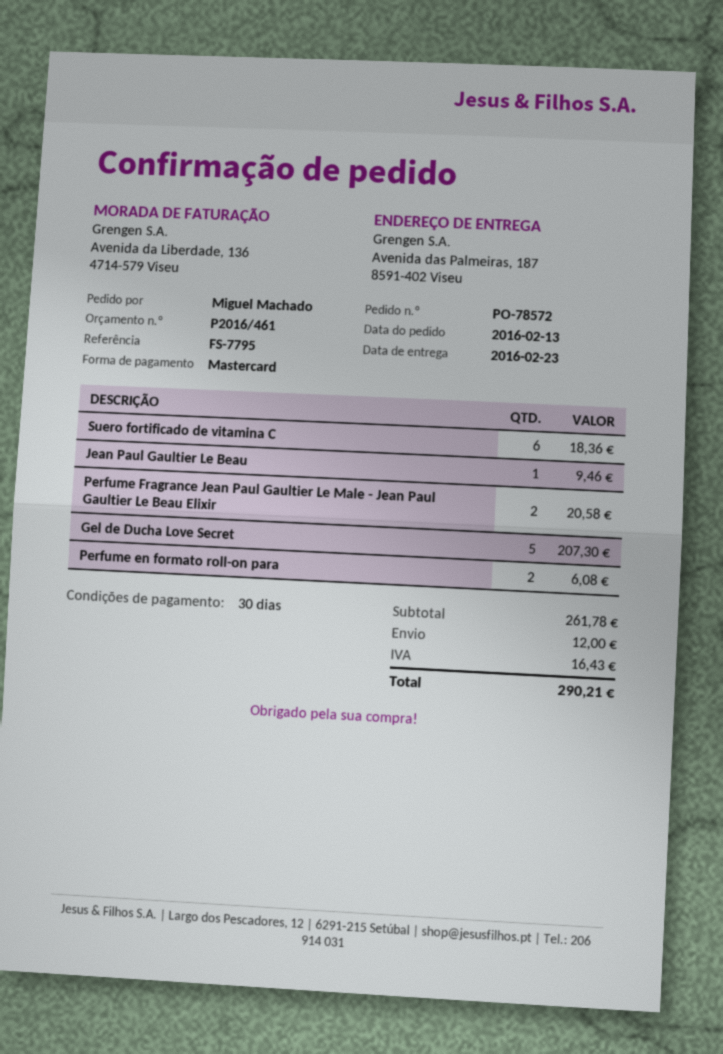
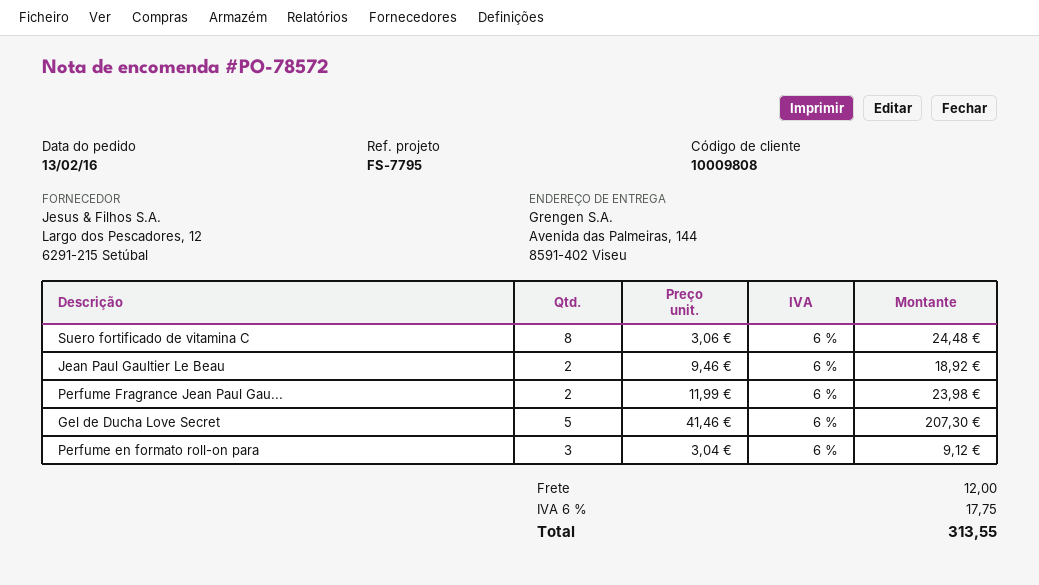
ship to: Avenida das Palmeiras, 187, 8591-402 Viseu -> Avenida das Palmeiras, 144, 8591-402 Viseu
Suero fortificado de vitamina C: 6 for 18.36 -> 8 for 24.48
Jean Paul Gaultier Le Beau: 1 for 9.46 -> 2 for 18.92
Perfume Fragrance Jean Paul Gaultier Le Male - Jean Paul Gaultier Le Beau Elixir: 2 for 20.58 -> 2 for 23.98
Perfume en formato roll-on para: 2 for 6.08 -> 3 for 9.12
tax: 16.43 -> 17.75
total: 290.21 -> 313.55

